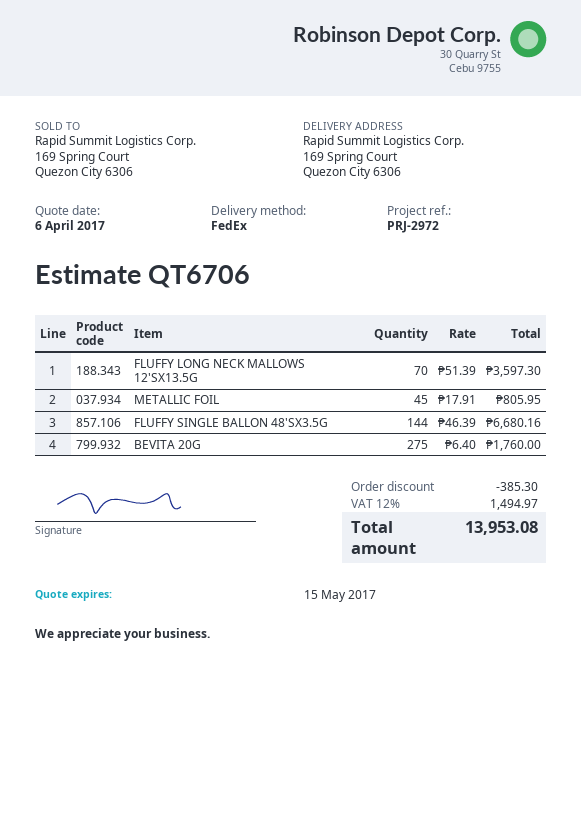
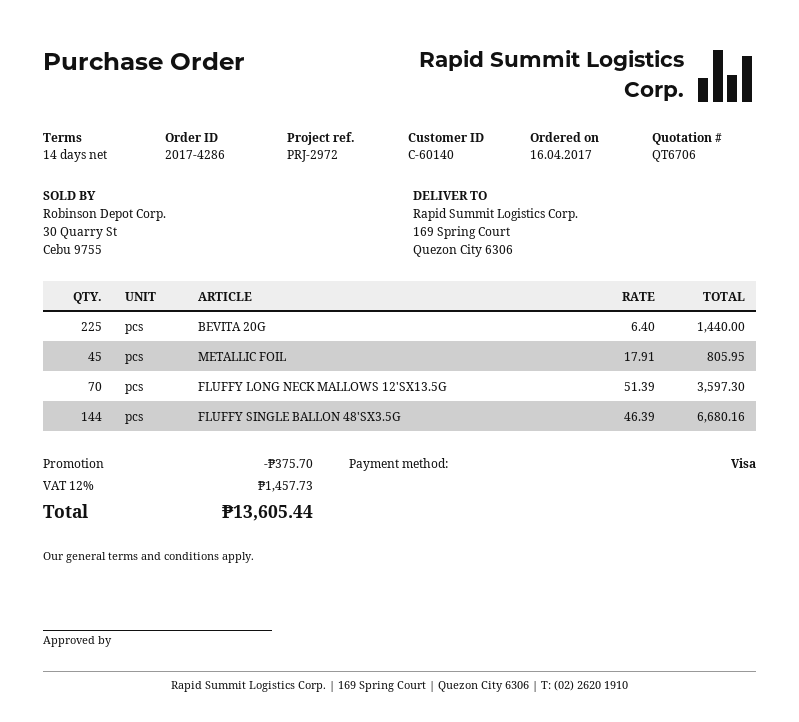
BEVITA 20G: 275 x 6.40 = 1760.00 -> 225 x 6.40 = 1440.00
discount: 385.30 -> 375.70
tax: 12% = 1494.97 -> 12% = 1457.73
total: 13953.08 -> 13605.44

